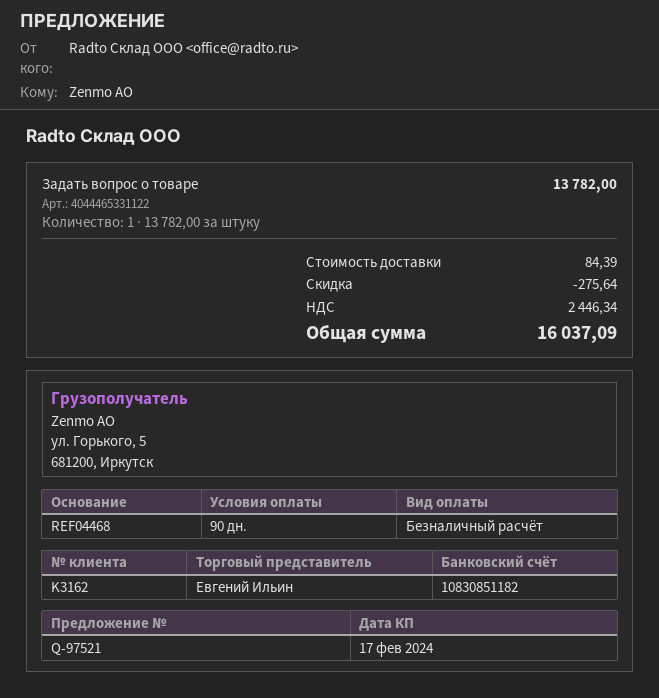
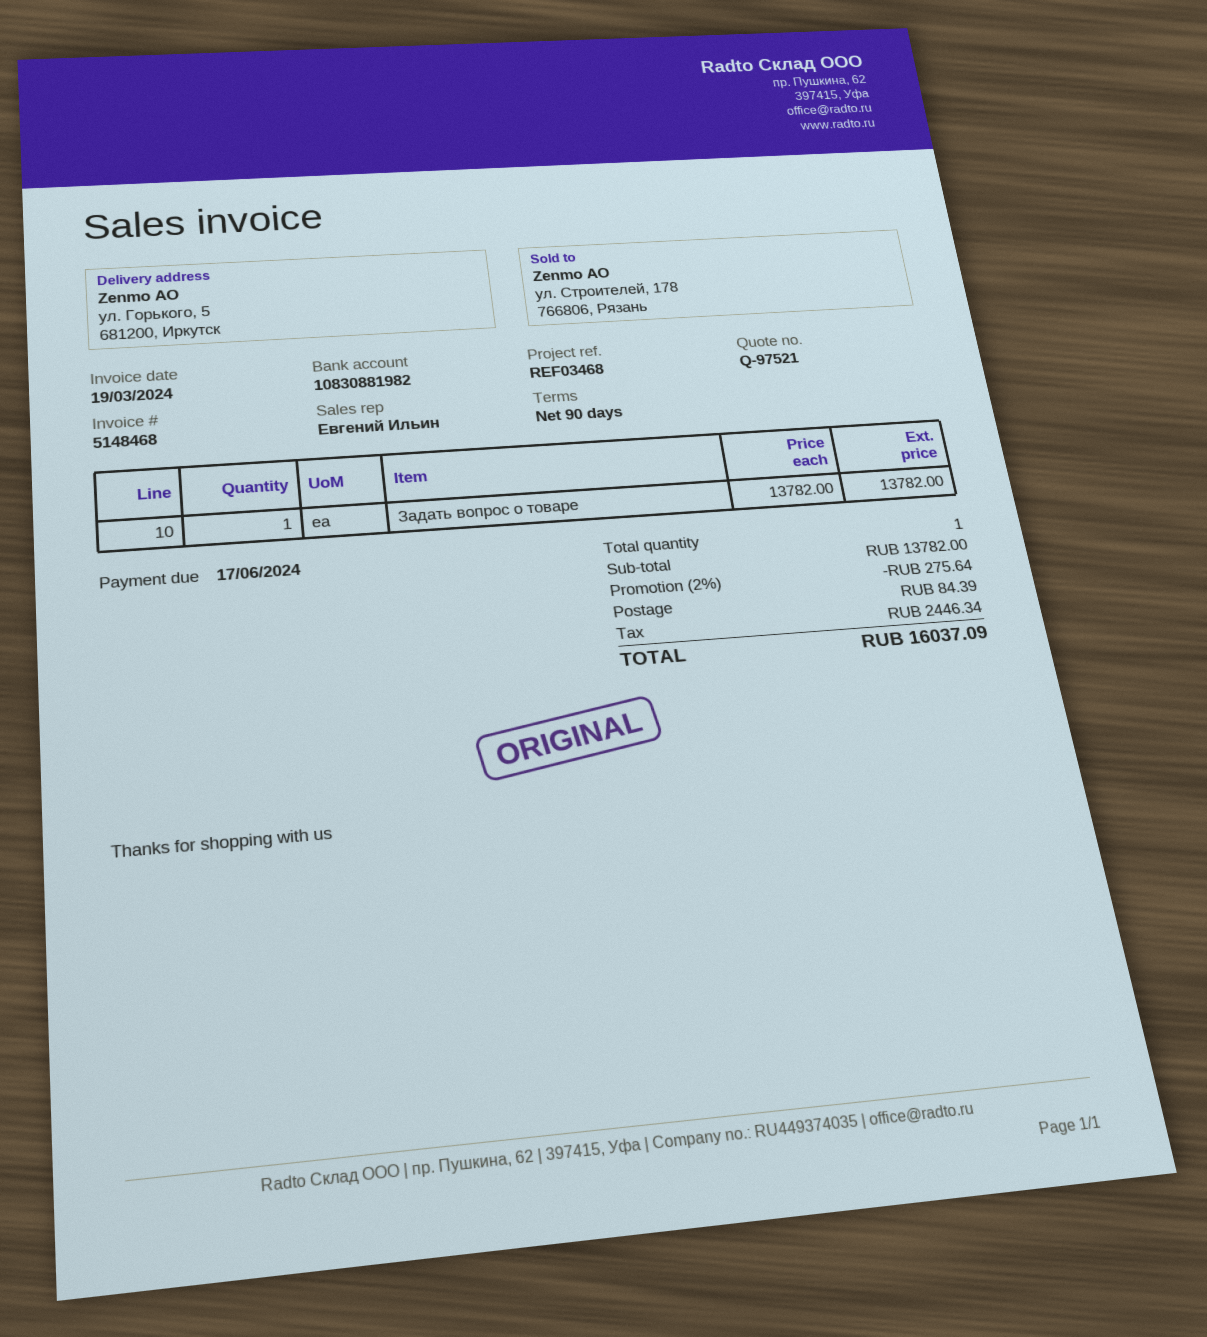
reference: REF04468 -> REF03468
bank account: 10830851182 -> 10830881982

